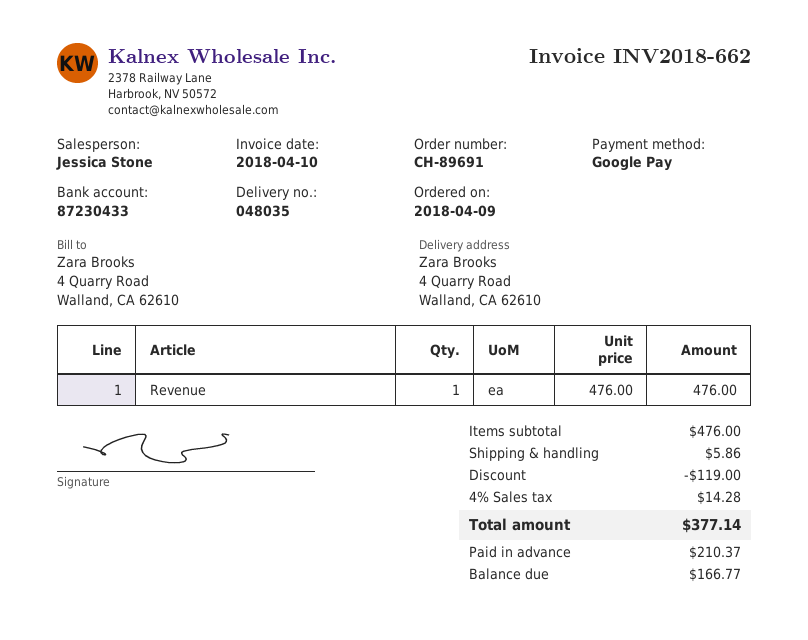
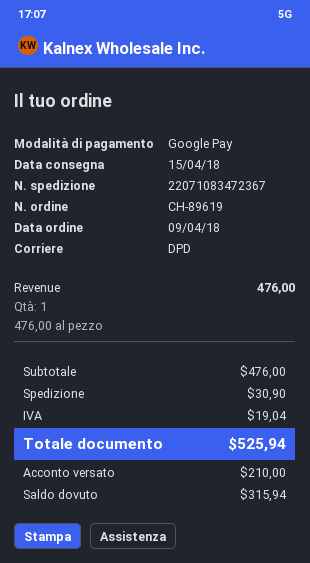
order number: CH-89691 -> CH-89619
discount: 119.00 -> none
shipping: 5.86 -> 30.90
tax: 14.28 -> 19.04
total: 377.14 -> 525.94
deposit: 210.37 -> 210.00
balance: 166.77 -> 315.94

